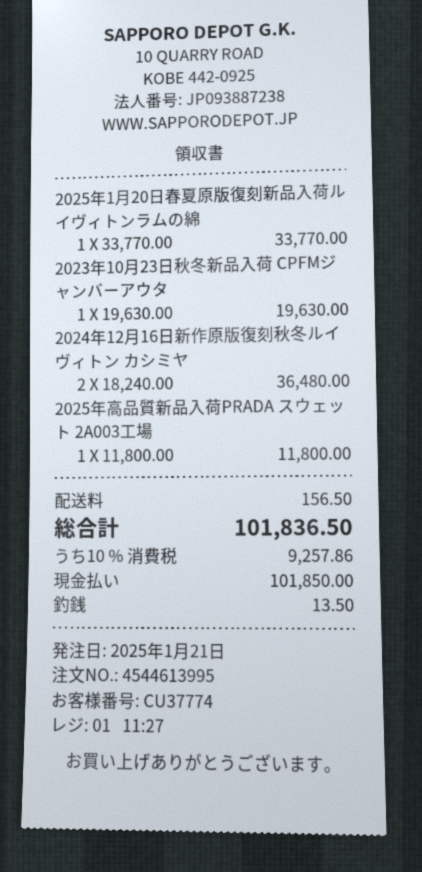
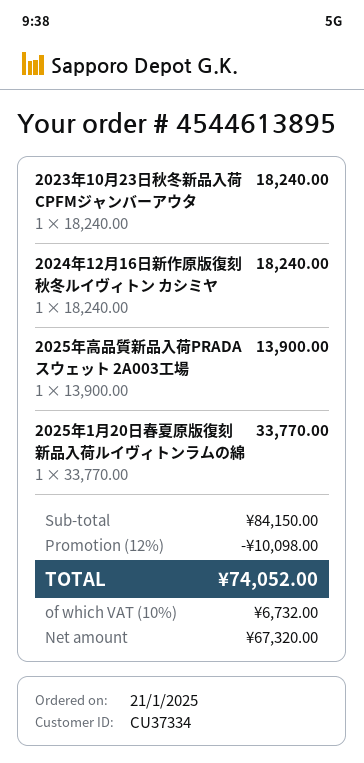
order number: 4544613995 -> 4544613895
customer number: CU37774 -> CU37334
2023年10月23日秋冬新品入荷 CPFMジャンバーアウタ: 1 x 19630.00 = 19630.00 -> 1 x 18240.00 = 18240.00
2024年12月16日新作原版復刻秋冬ルイヴィトン カシミヤ: 2 x 18240.00 = 36480.00 -> 1 x 18240.00 = 18240.00
2025年高品質新品入荷PRADA スウェット 2A003工場: 1 x 11800.00 = 11800.00 -> 1 x 13900.00 = 13900.00
discount: none -> 12% = 10098.00
shipping: 156.50 -> none
tax: 10% = 9257.86 -> 10% = 6732.00
total: 101836.50 -> 74052.00

